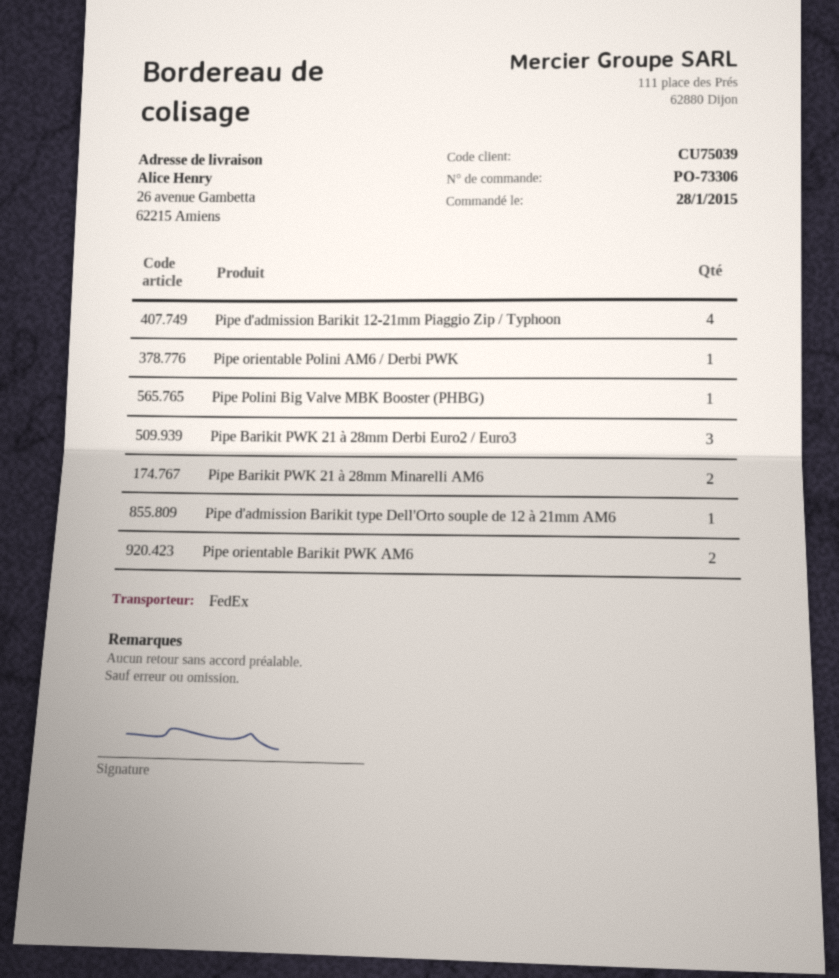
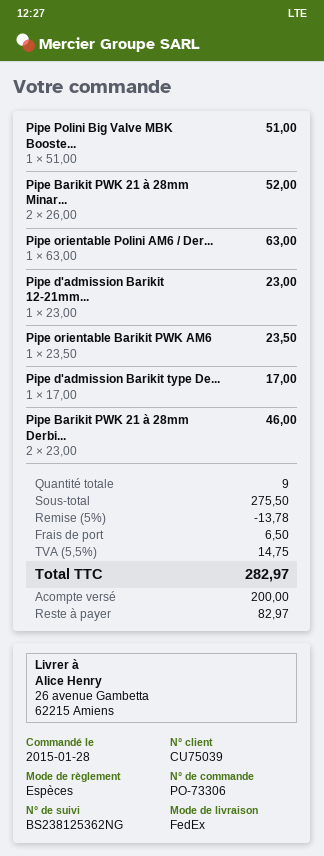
Pipe d'admission Barikit 12-21mm Piaggio Zip / Typhoon: 4 -> 1
Pipe Barikit PWK 21 à 28mm Derbi Euro2 / Euro3: 3 -> 2
Pipe orientable Barikit PWK AM6: 2 -> 1

